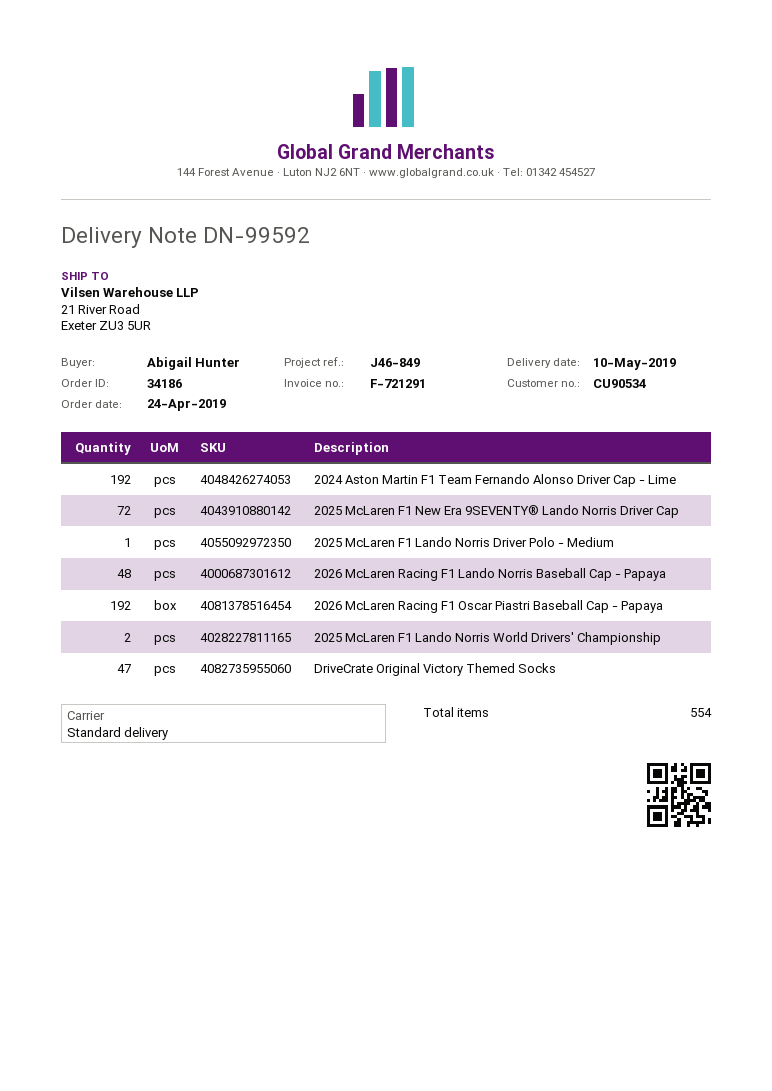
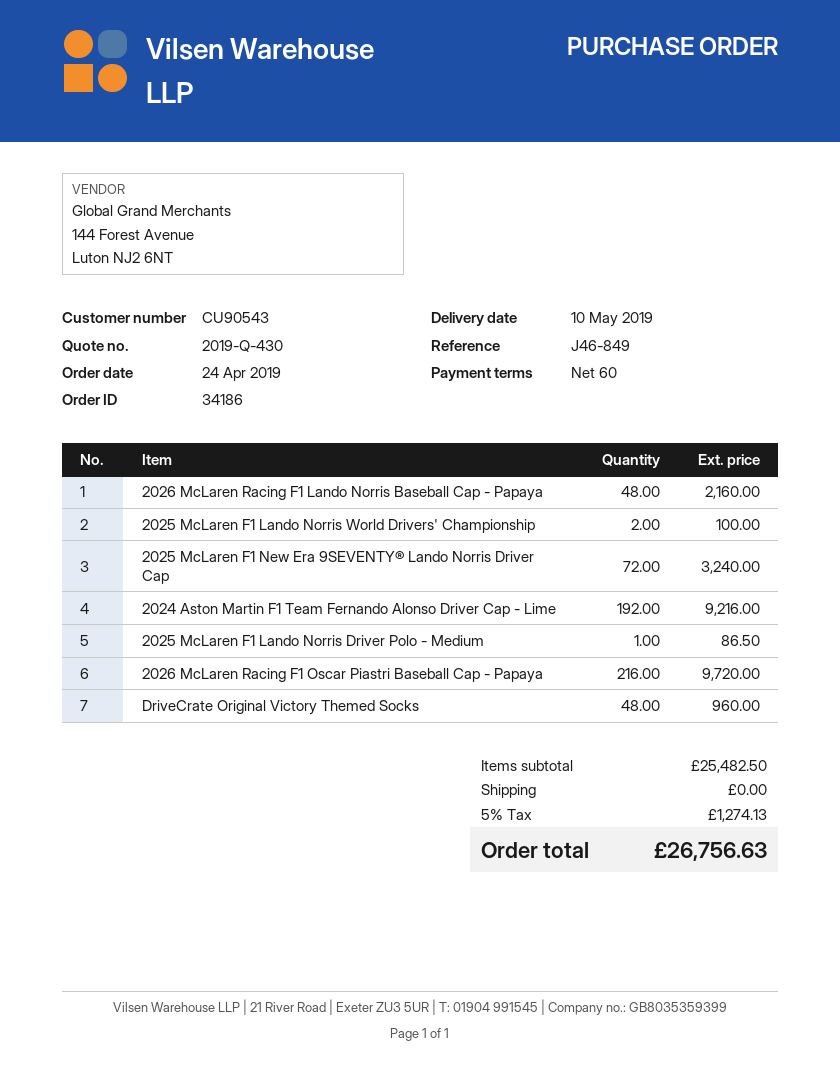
customer number: CU90534 -> CU90543
2026 McLaren Racing F1 Oscar Piastri Baseball Cap - Papaya: 192 -> 216
DriveCrate Original Victory Themed Socks: 47 -> 48

